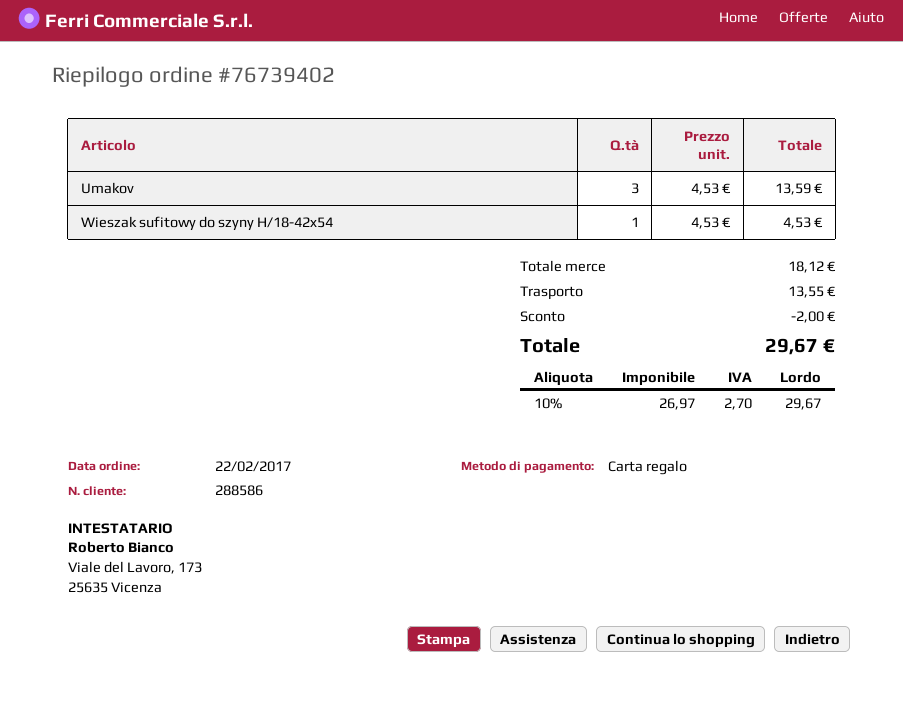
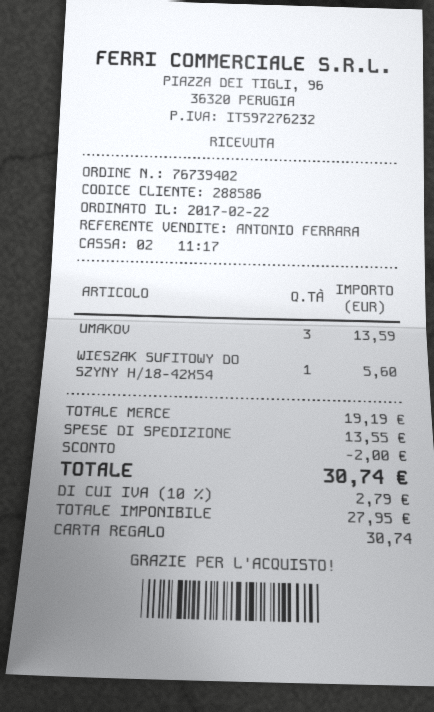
Wieszak sufitowy do szyny H/18-42x54: 1 for 4.53 -> 1 for 5.60
subtotal: 18.12 -> 19.19
net: 26.97 -> 27.95
tax: 10% = 2.70 -> 10% = 2.79
total: 29.67 -> 30.74

